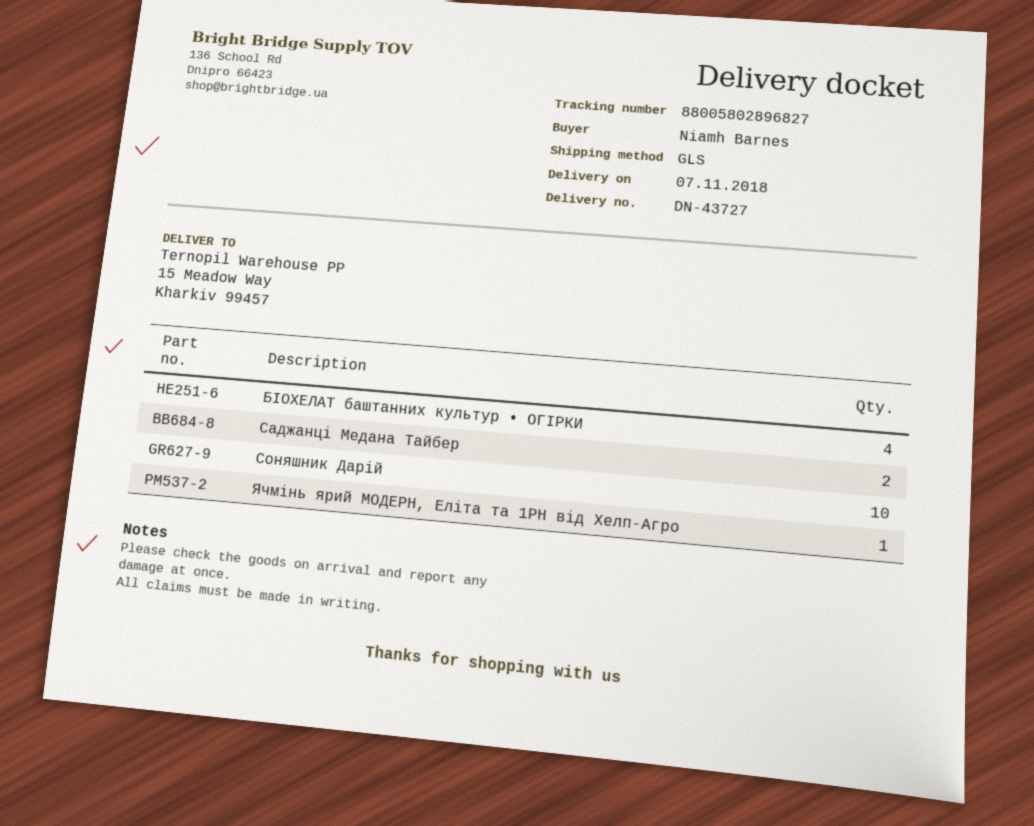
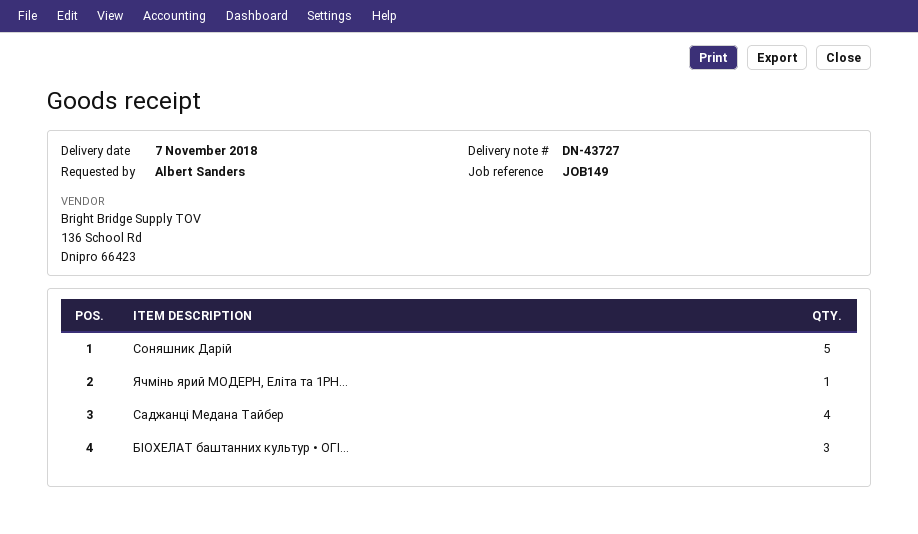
ordered by: Niamh Barnes -> Albert Sanders
БІОХЕЛАТ баштанних культур • ОГІРКИ: 4 -> 3
Саджанці Медана Тайбер: 2 -> 4
Соняшник Дарій: 10 -> 5

